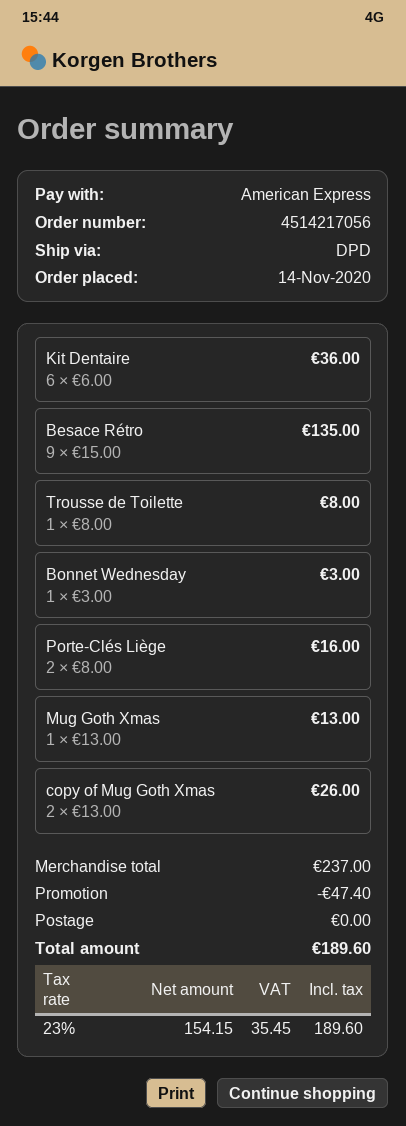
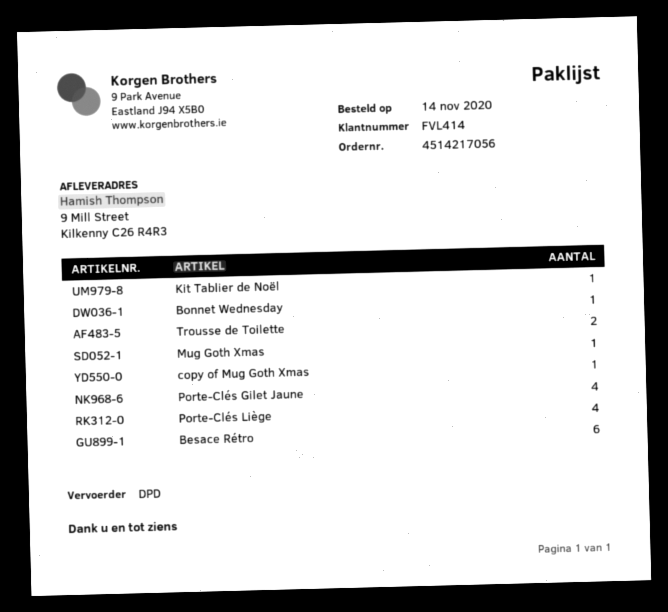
Kit Dentaire: 6 -> none
Besace Rétro: 9 -> 6
Trousse de Toilette: 1 -> 2
Porte-Clés Liège: 2 -> 4
copy of Mug Goth Xmas: 2 -> 1
Kit Tablier de Noël: none -> 1
Porte-Clés Gilet Jaune: none -> 4

